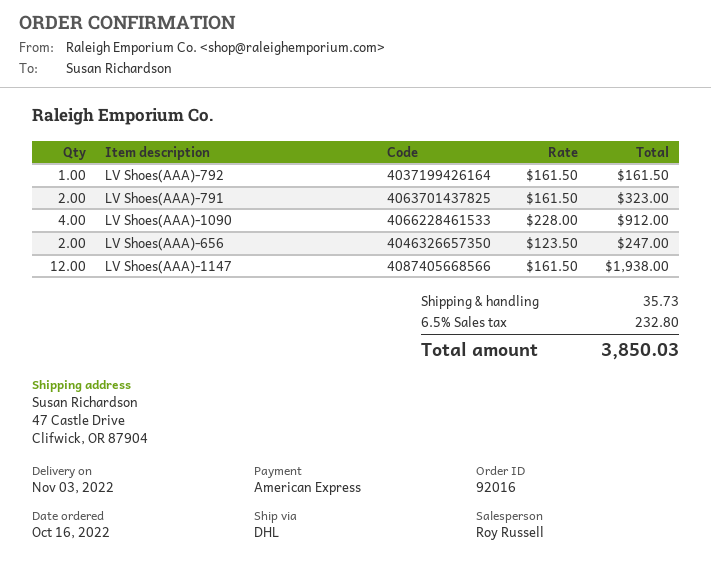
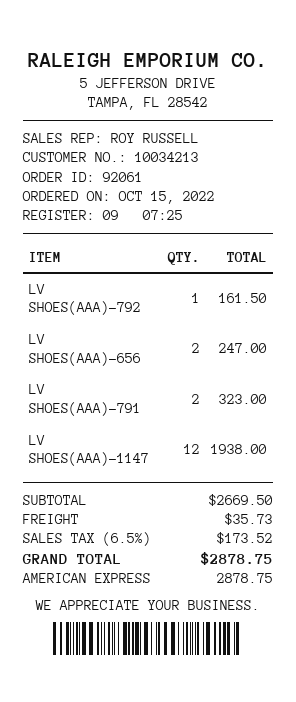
order number: 92016 -> 92061
order date: 2022-10-16 -> 2022-10-15
LV Shoes(AAA)-1090: 4 for 912.00 -> none
tax: 6.5% = 232.80 -> 6.5% = 173.52
total: 3850.03 -> 2878.75

